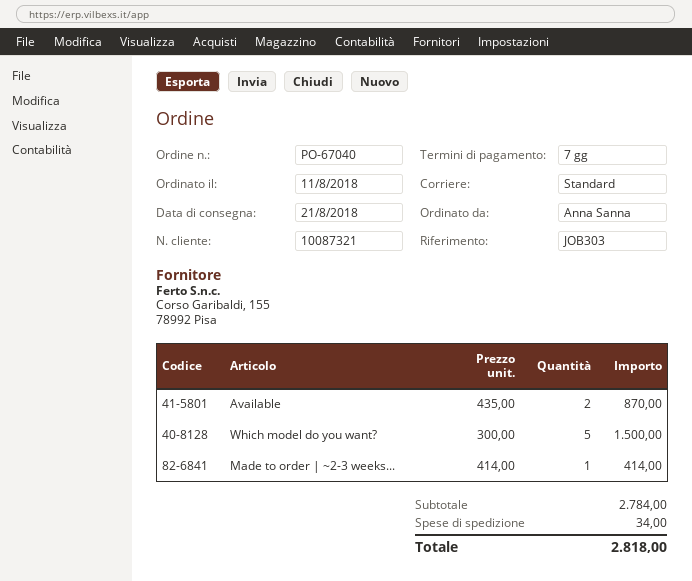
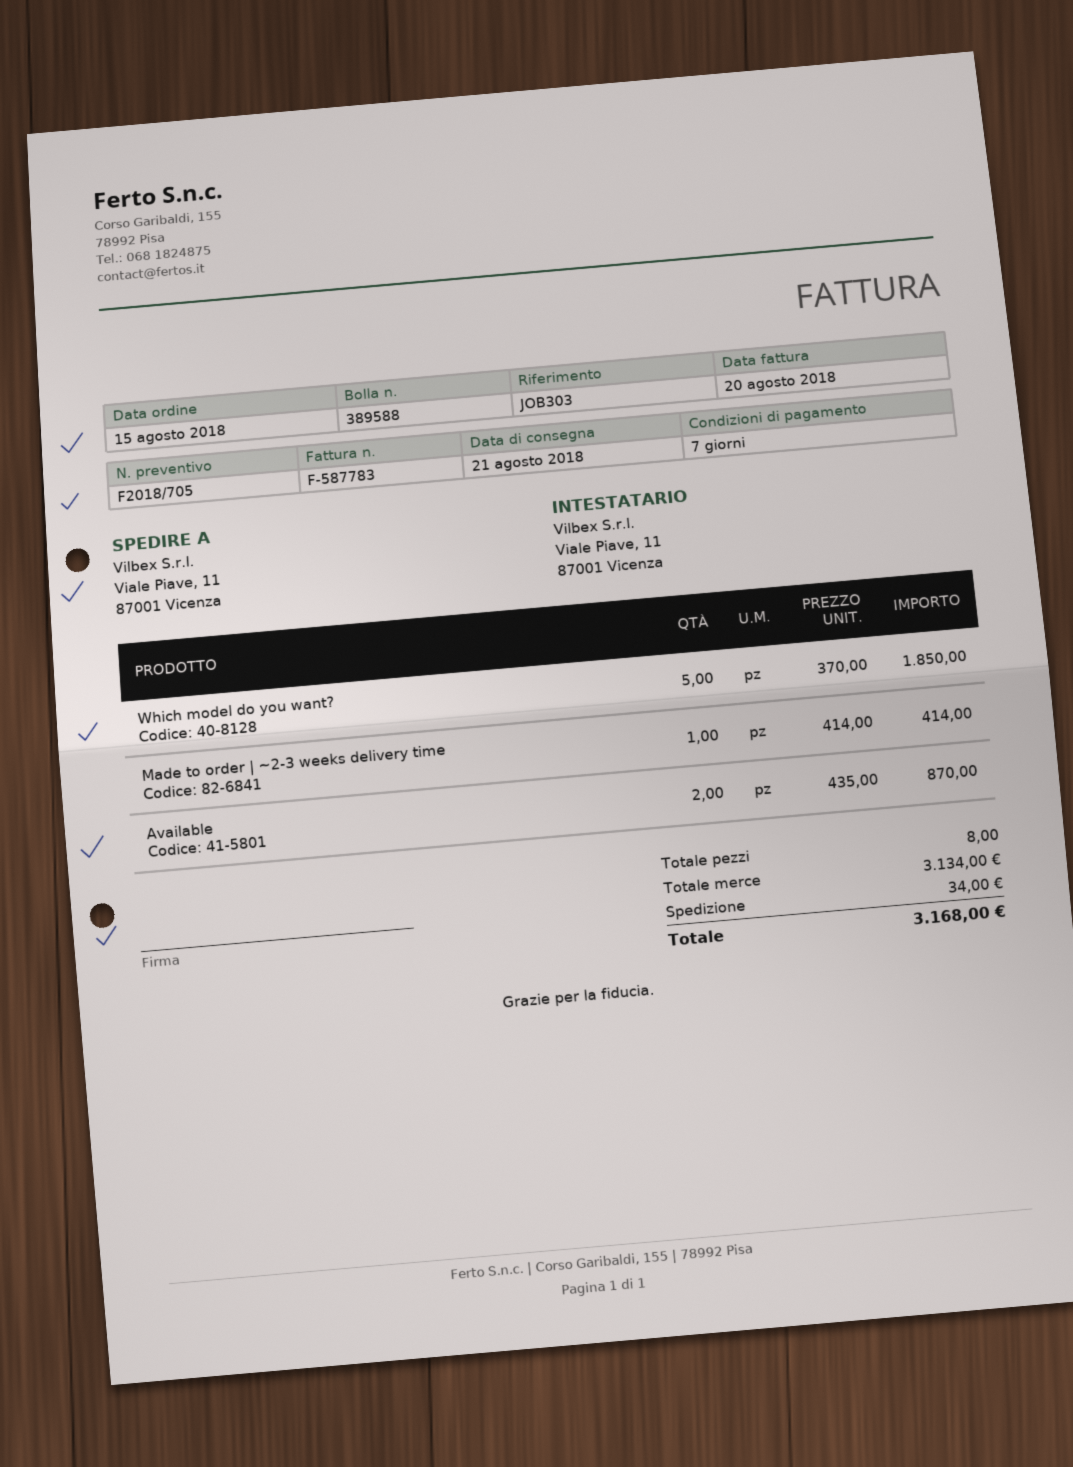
order date: 2018-08-11 -> 2018-08-15
Which model do you want?: 5 x 300.00 = 1500.00 -> 5 x 370.00 = 1850.00
subtotal: 2784.00 -> 3134.00
total: 2818.00 -> 3168.00

